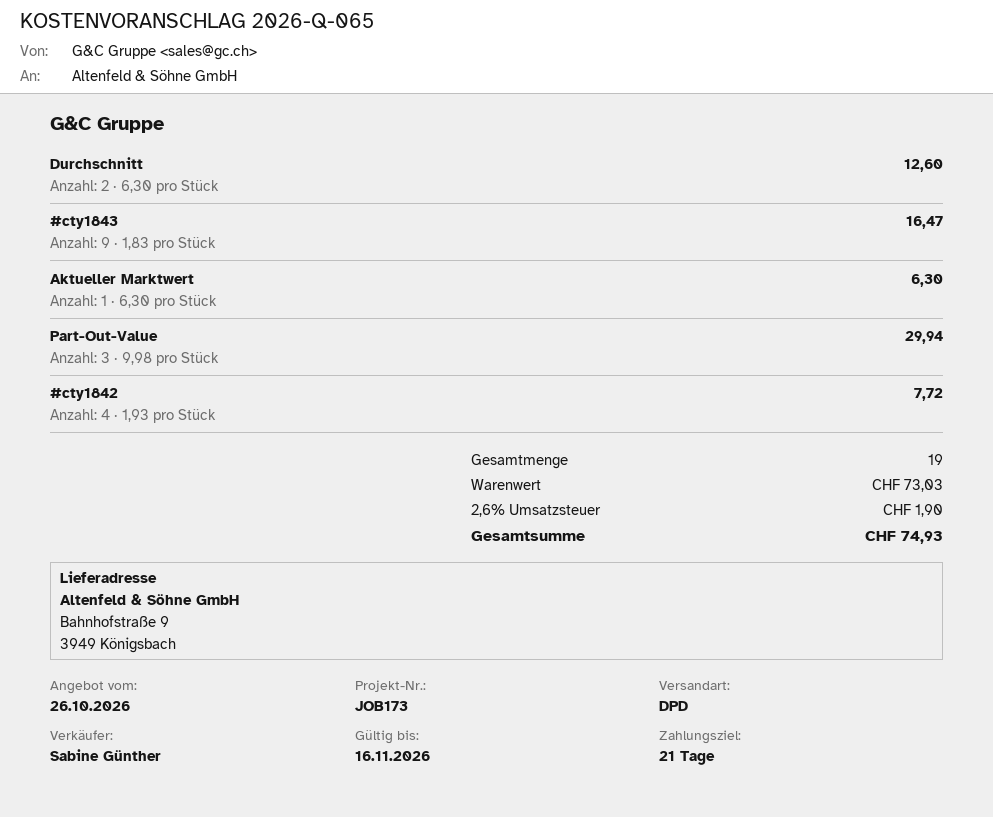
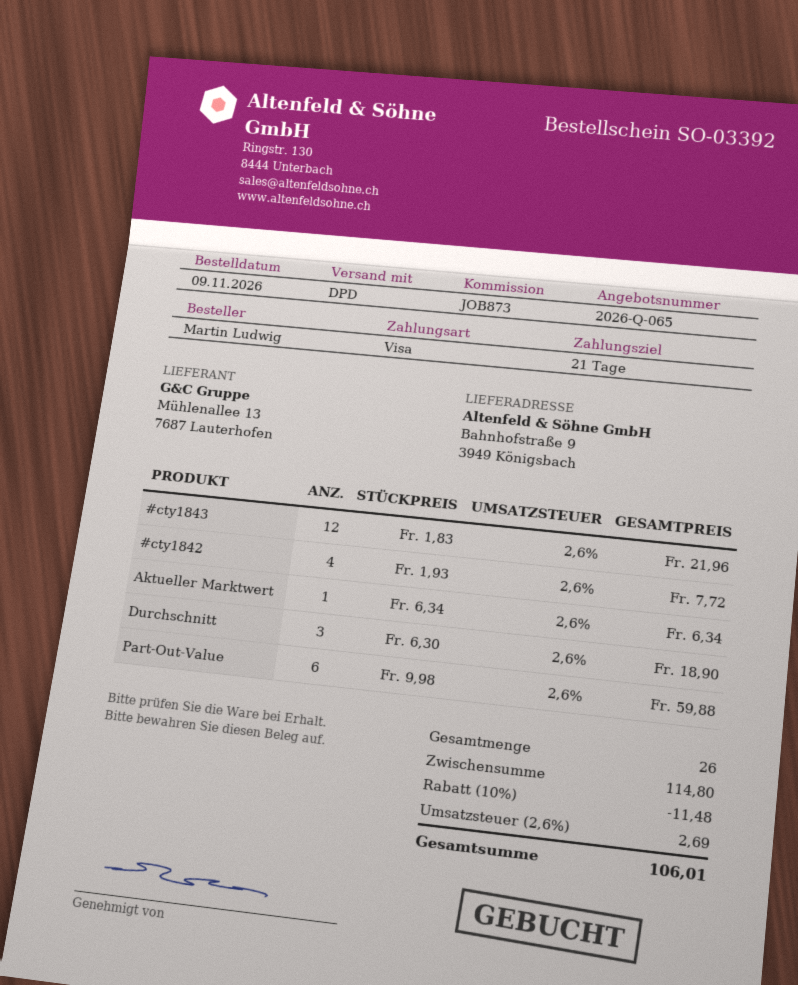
reference: JOB173 -> JOB873
Durchschnitt: 2 x 6.30 = 12.60 -> 3 x 6.30 = 18.90
#cty1843: 9 x 1.83 = 16.47 -> 12 x 1.83 = 21.96
Aktueller Marktwert: 1 x 6.30 = 6.30 -> 1 x 6.34 = 6.34
Part-Out-Value: 3 x 9.98 = 29.94 -> 6 x 9.98 = 59.88
total quantity: 19 -> 26
subtotal: 73.03 -> 114.80
discount: none -> 10% = 11.48
tax: 2.6% = 1.90 -> 2.6% = 2.69
total: 74.93 -> 106.01

